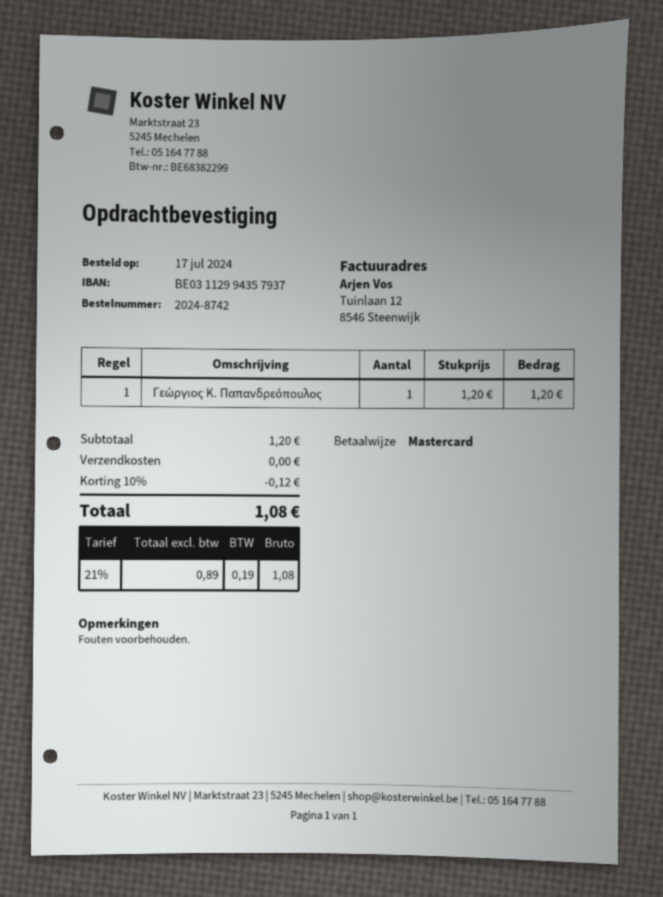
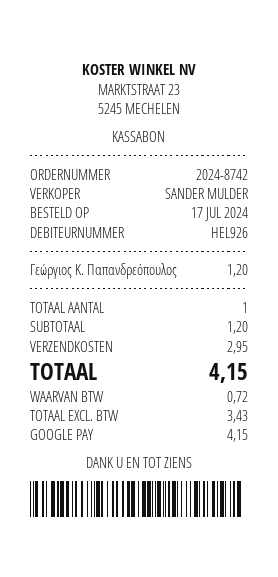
payment method: Mastercard -> Google Pay
discount: 10% = 0.12 -> none
shipping: 0.00 -> 2.95
net: 0.89 -> 3.43
tax: 0.19 -> 0.72
total: 1.08 -> 4.15

